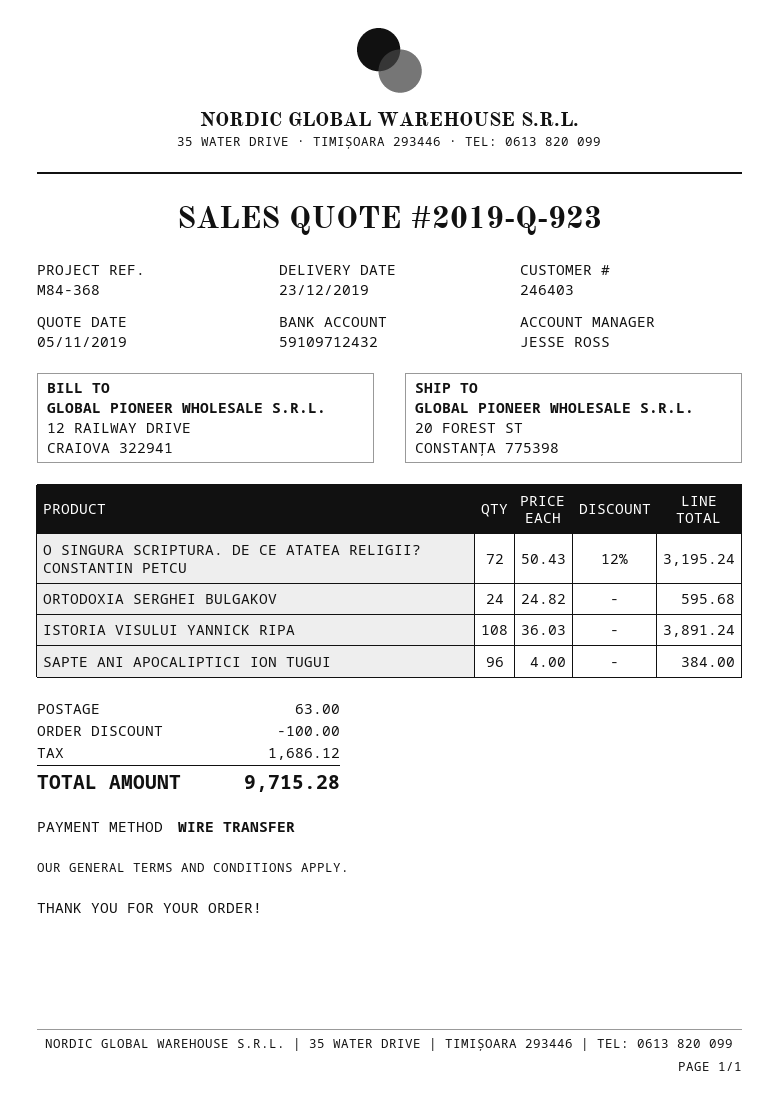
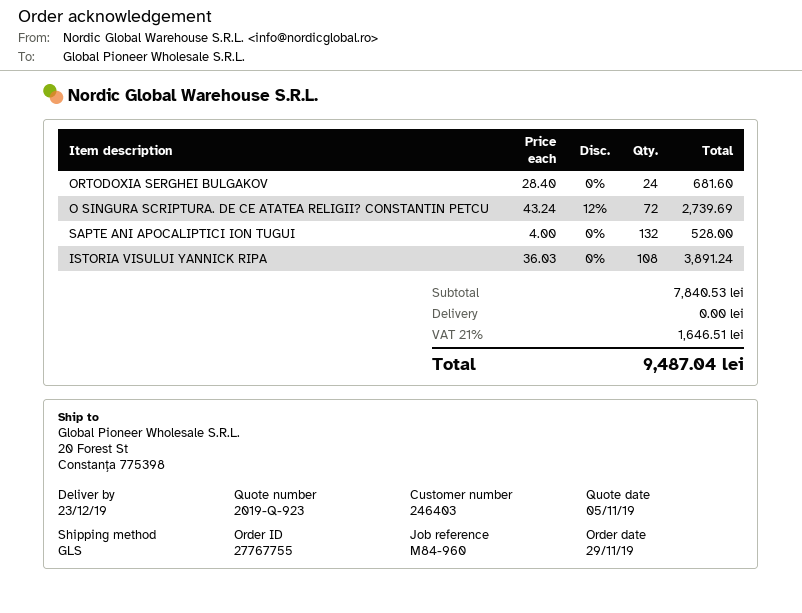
reference: M84-368 -> M84-960
O SINGURA SCRIPTURA. DE CE ATATEA RELIGII? CONSTANTIN PETCU: 72 x 50.43 - 12% = 3195.24 -> 72 x 43.24 - 12% = 2739.69
ORTODOXIA SERGHEI BULGAKOV: 24 x 24.82 = 595.68 -> 24 x 28.40 = 681.60
SAPTE ANI APOCALIPTICI ION TUGUI: 96 x 4.00 = 384.00 -> 132 x 4.00 = 528.00
discount: 100.00 -> none
shipping: 63.00 -> 0.00
tax: 1686.12 -> 1646.51
total: 9715.28 -> 9487.04

